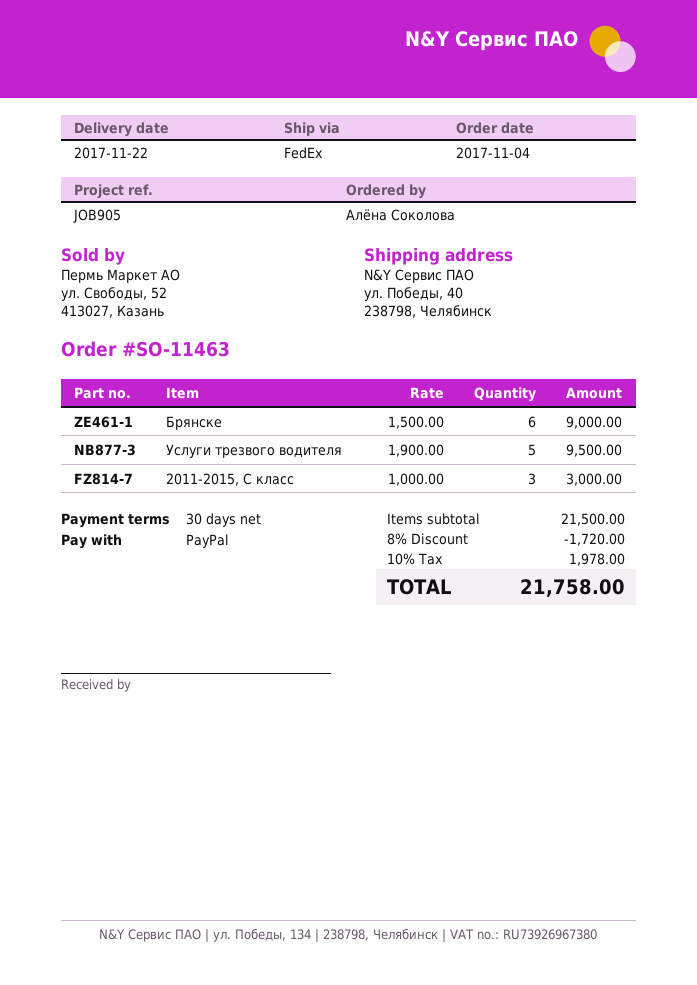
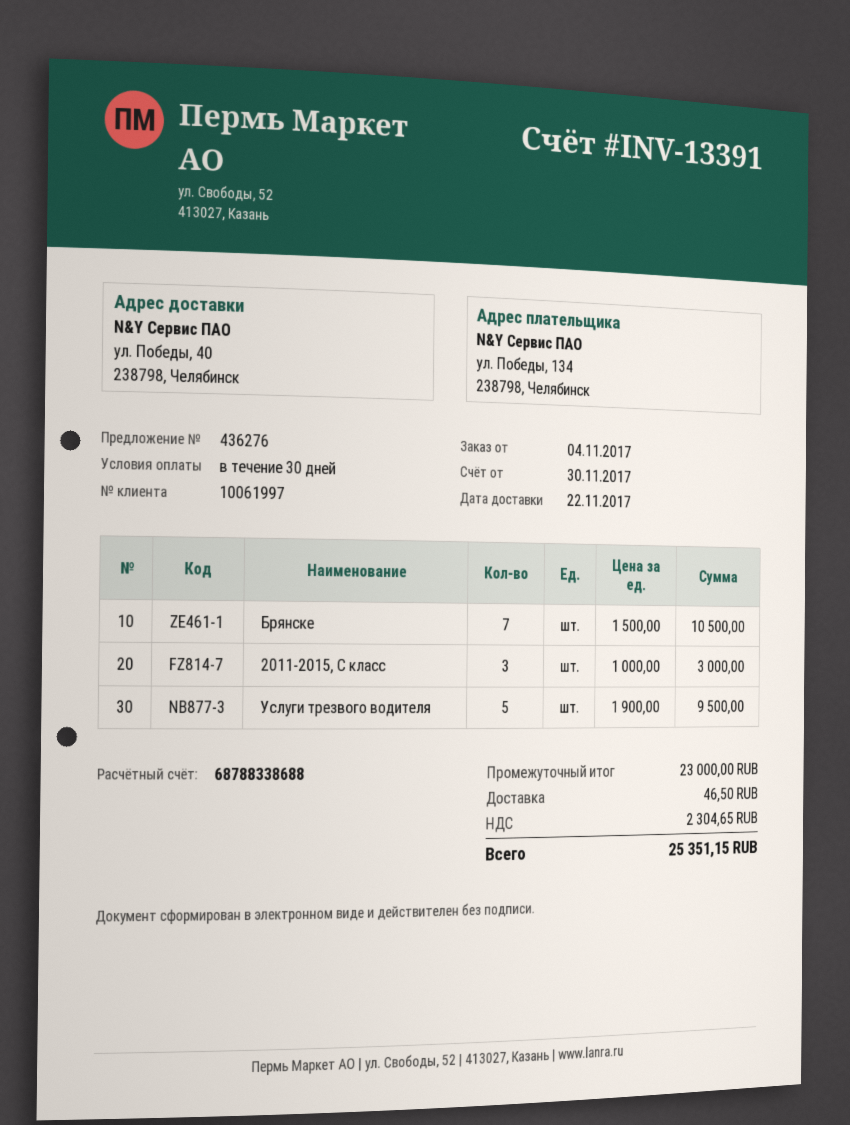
Брянске: 6 x 1500.00 = 9000.00 -> 7 x 1500.00 = 10500.00
subtotal: 21500.00 -> 23000.00
discount: 8% = 1720.00 -> none
shipping: none -> 46.50
tax: 1978.00 -> 2304.65
total: 21758.00 -> 25351.15

